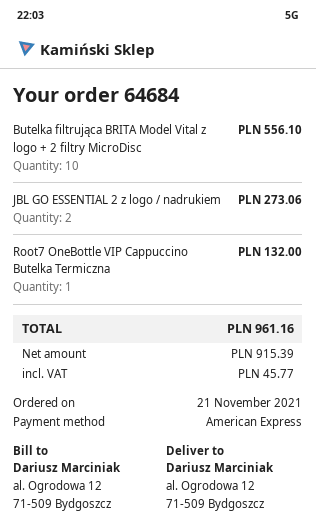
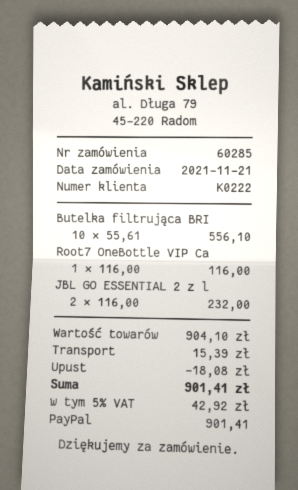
order number: 64684 -> 60285
payment method: American Express -> PayPal
JBL GO ESSENTIAL 2 z logo / nadrukiem: 2 for 273.06 -> 2 for 232.00
Root7 OneBottle VIP Cappuccino Butelka Termiczna: 1 for 132.00 -> 1 for 116.00
discount: none -> 18.08
shipping: none -> 15.39
tax: 45.77 -> 42.92
total: 961.16 -> 901.41

